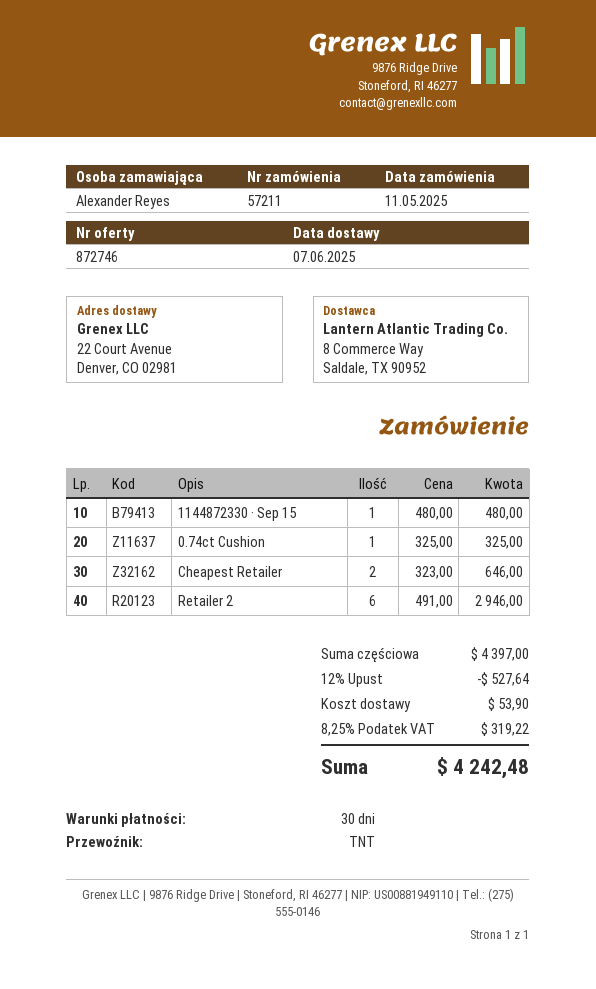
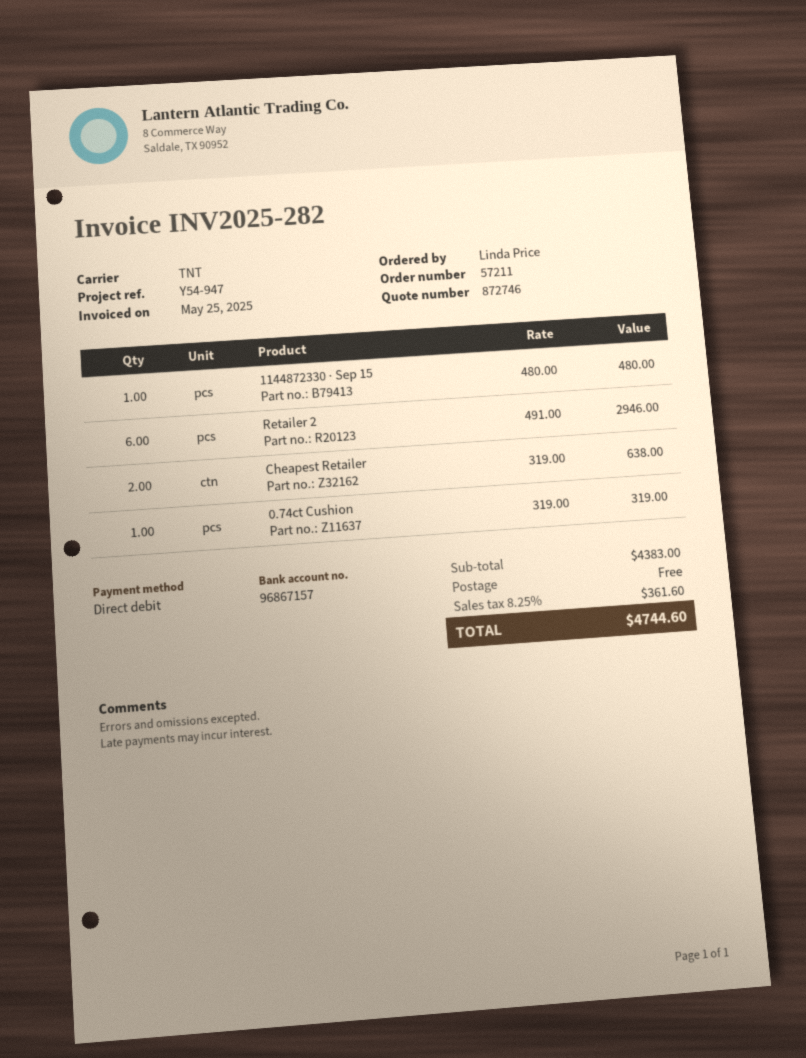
ordered by: Alexander Reyes -> Linda Price
0.74ct Cushion: 1 x 325.00 = 325.00 -> 1 x 319.00 = 319.00
Cheapest Retailer: 2 x 323.00 = 646.00 -> 2 x 319.00 = 638.00
subtotal: 4397.00 -> 4383.00
discount: 12% = 527.64 -> none
shipping: 53.90 -> 0.00
tax: 8.25% = 319.22 -> 8.25% = 361.60
total: 4242.48 -> 4744.60

